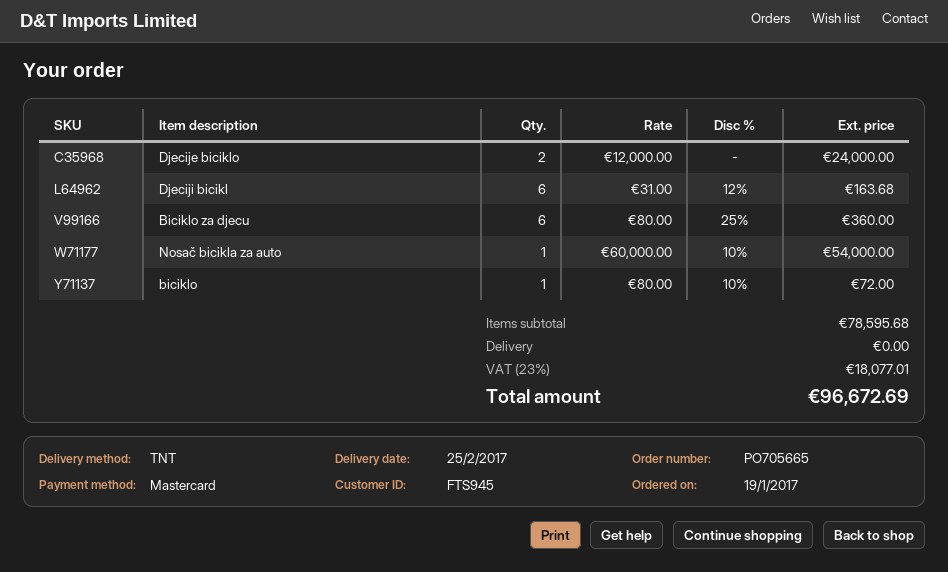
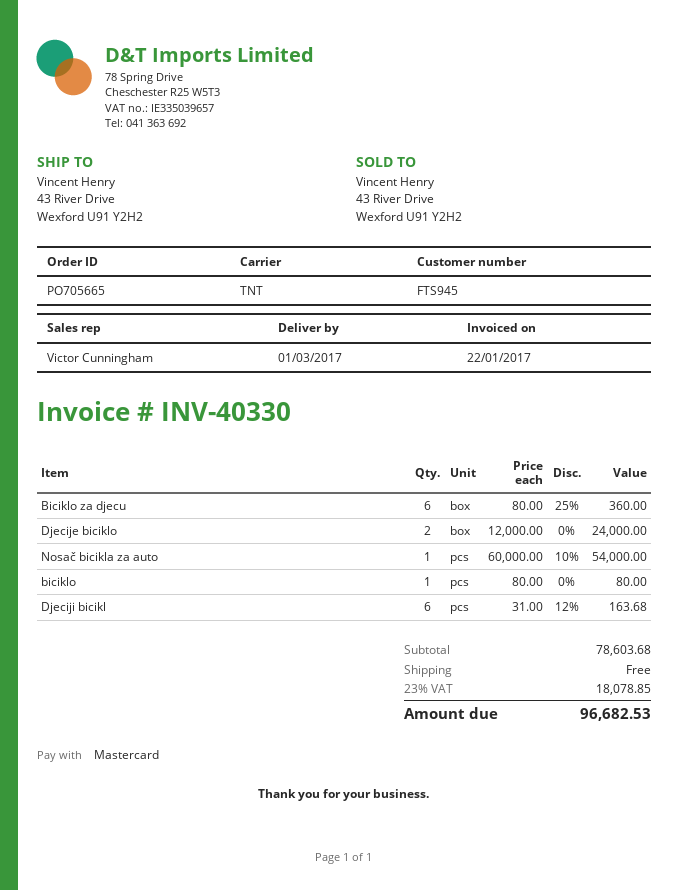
delivery date: 2017-02-25 -> 2017-03-01
biciklo: 1 x 80.00 - 10% = 72.00 -> 1 x 80.00 = 80.00
subtotal: 78595.68 -> 78603.68
tax: 23% = 18077.01 -> 23% = 18078.85
total: 96672.69 -> 96682.53

